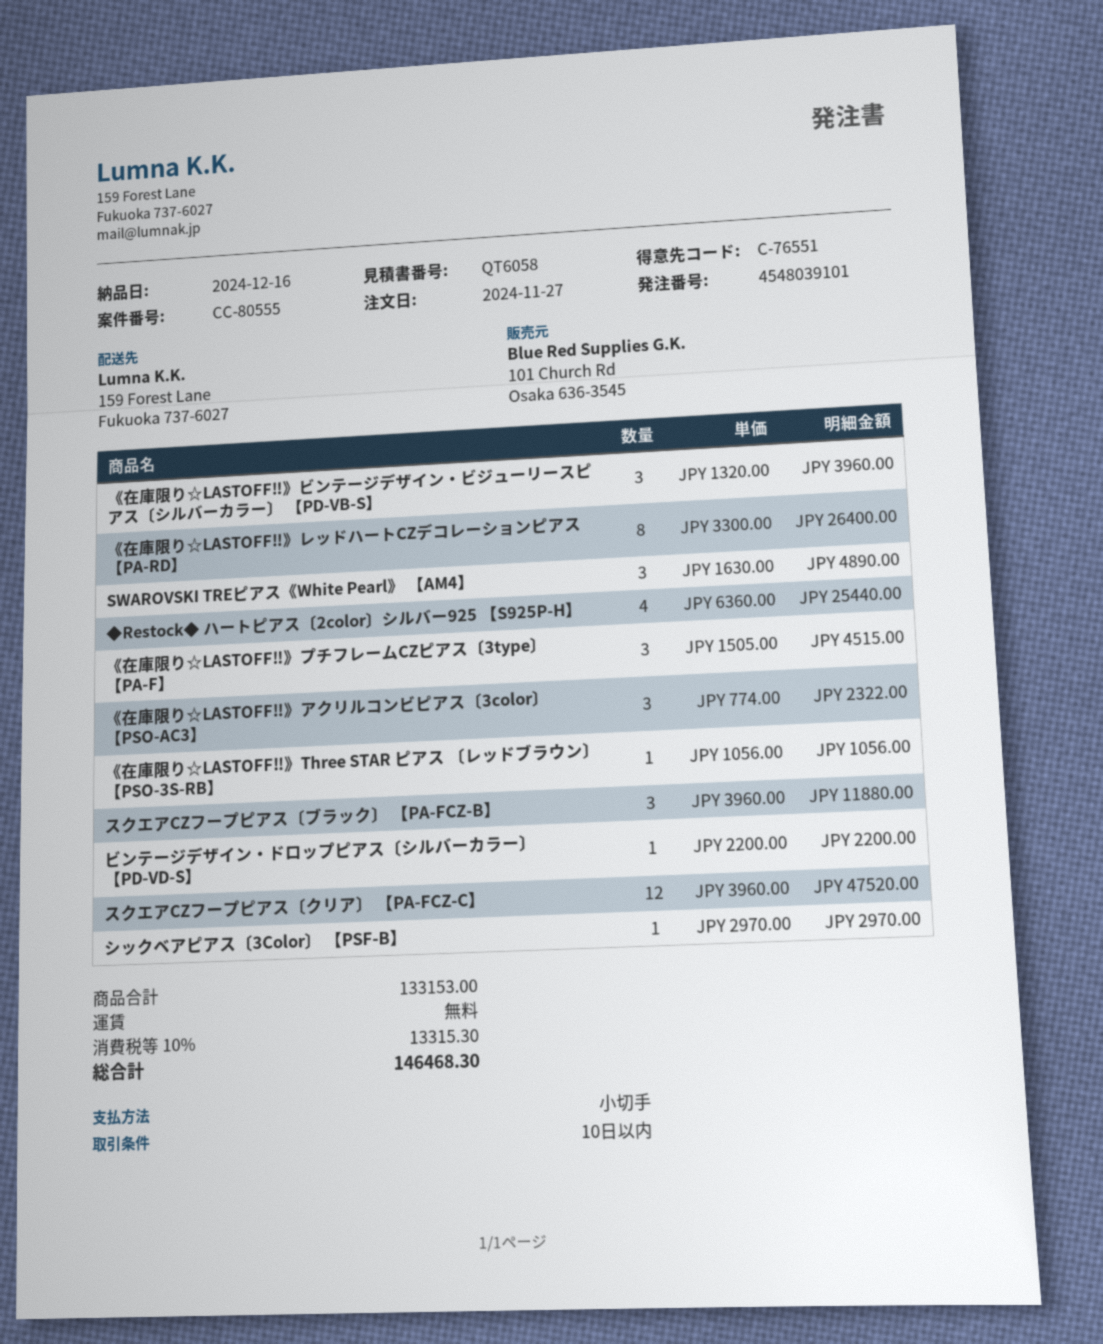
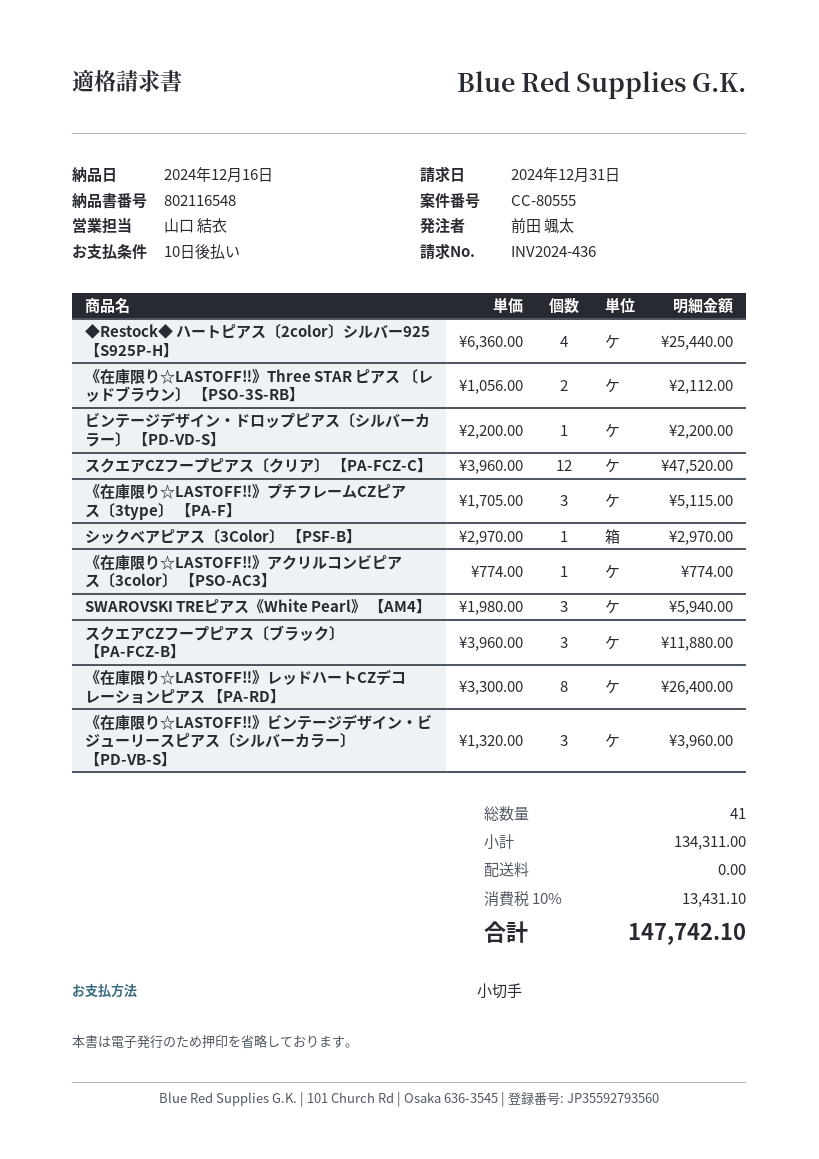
SWAROVSKI TREピアス《White Pearl》 【AM4】: 3 x 1630.00 = 4890.00 -> 3 x 1980.00 = 5940.00
《在庫限り☆LASTOFF‼》プチフレームCZピアス〔3type〕 【PA-F】: 3 x 1505.00 = 4515.00 -> 3 x 1705.00 = 5115.00
《在庫限り☆LASTOFF‼》アクリルコンビピアス〔3color〕 【PSO-AC3】: 3 x 774.00 = 2322.00 -> 1 x 774.00 = 774.00
《在庫限り☆LASTOFF‼》Three STAR ピアス 〔レッドブラウン〕 【PSO-3S-RB】: 1 x 1056.00 = 1056.00 -> 2 x 1056.00 = 2112.00
subtotal: 133153.00 -> 134311.00
tax: 10% = 13315.30 -> 10% = 13431.10
total: 146468.30 -> 147742.10

